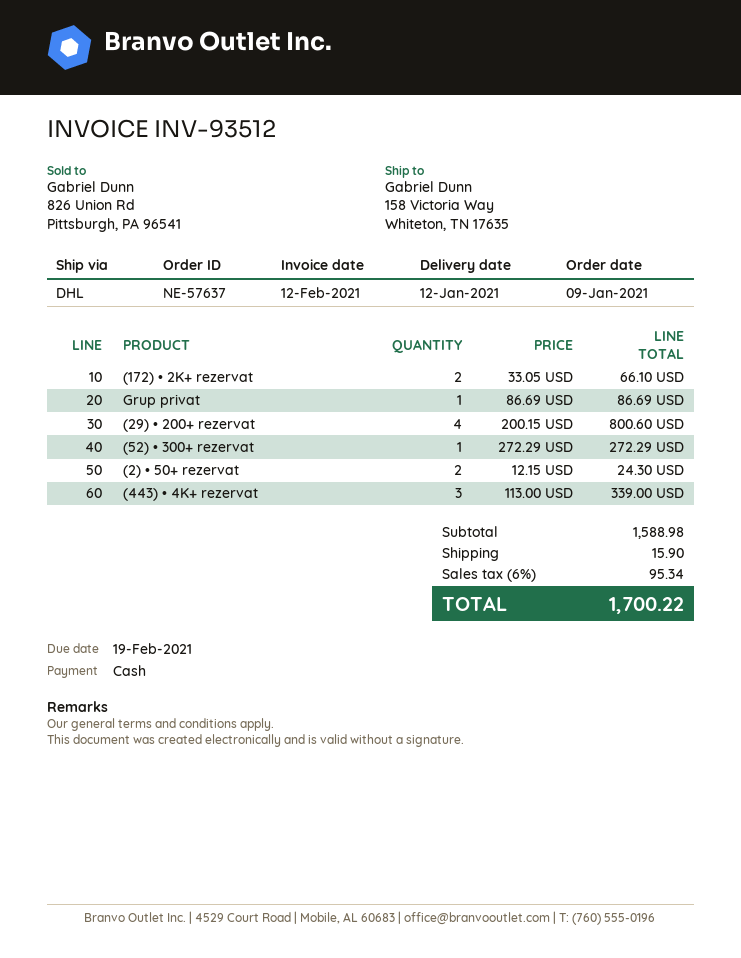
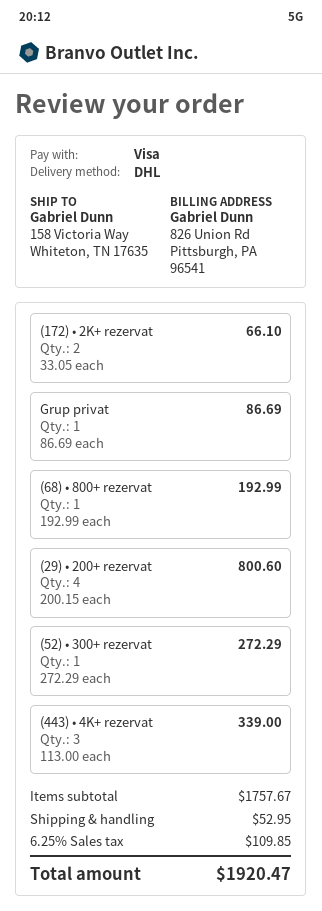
payment method: cash -> Visa
(2) • 50+ rezervat: 2 x 12.15 = 24.30 -> none
(68) • 800+ rezervat: none -> 1 x 192.99 = 192.99
subtotal: 1588.98 -> 1757.67
shipping: 15.90 -> 52.95
tax: 6% = 95.34 -> 6.25% = 109.85
total: 1700.22 -> 1920.47

